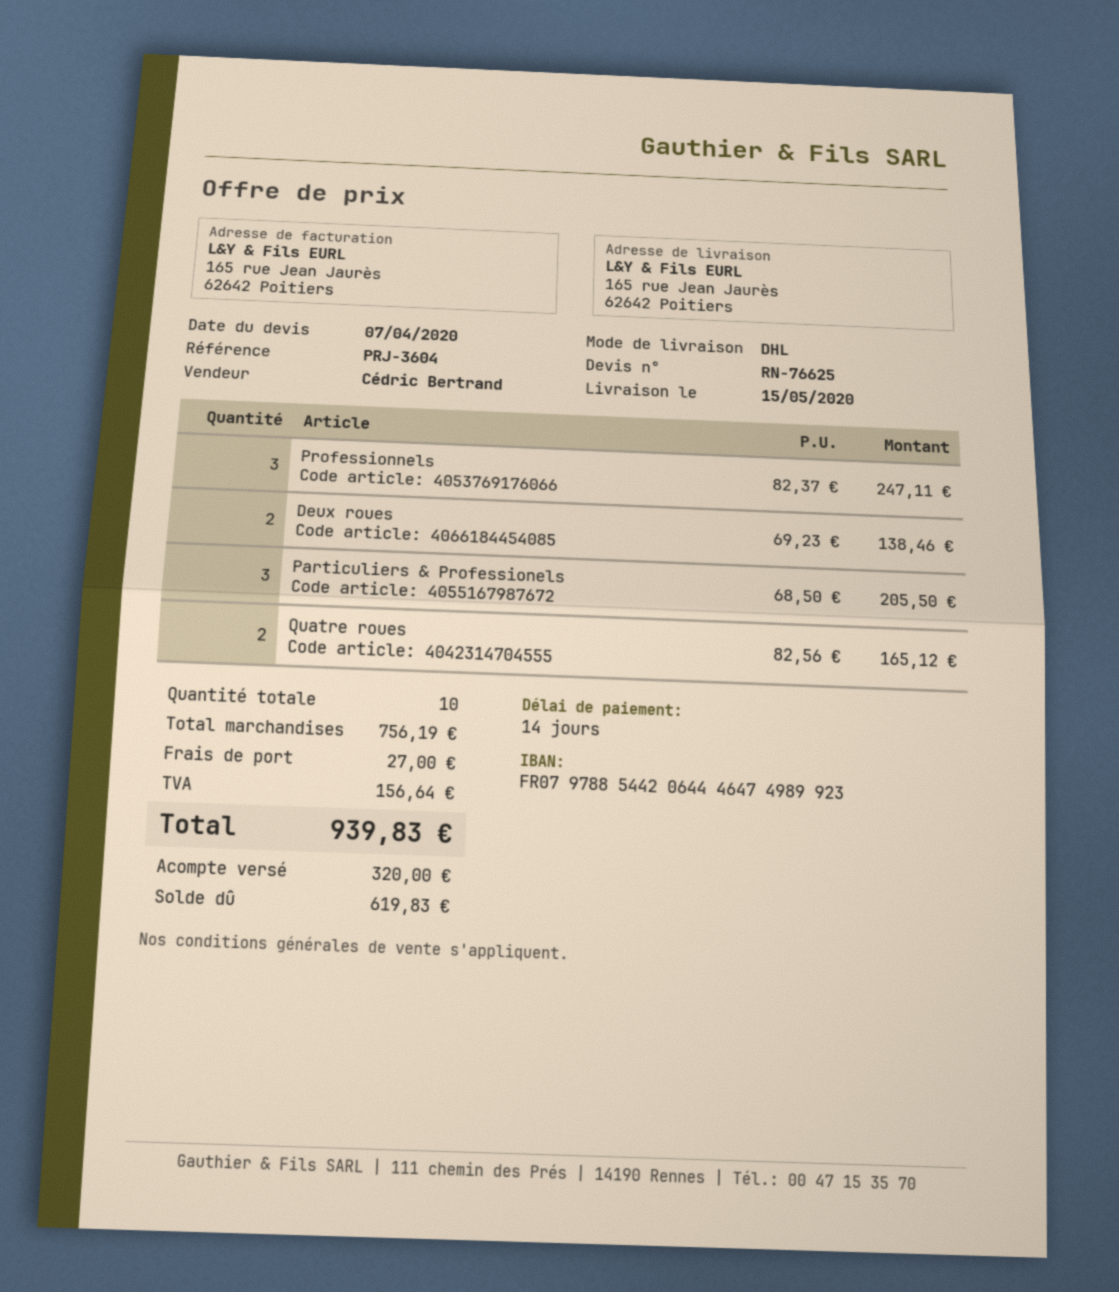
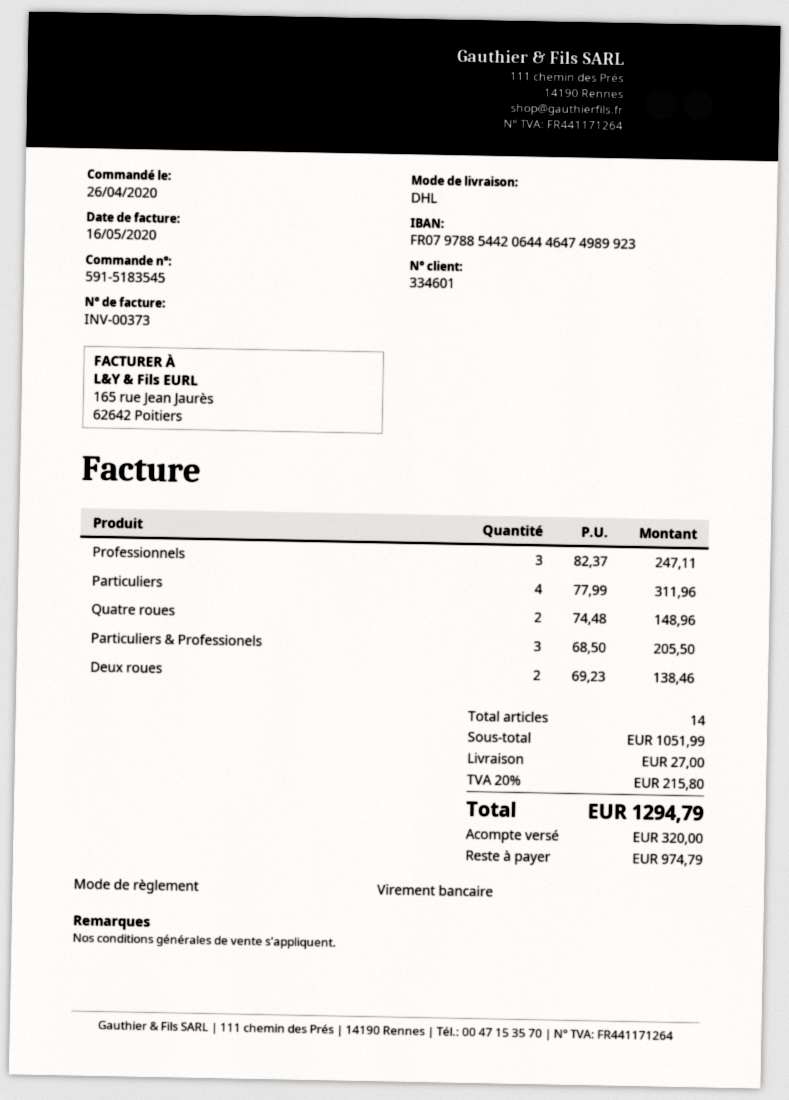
Quatre roues: 2 x 82.56 = 165.12 -> 2 x 74.48 = 148.96
Particuliers: none -> 4 x 77.99 = 311.96
total quantity: 10 -> 14
subtotal: 756.19 -> 1051.99
tax: 156.64 -> 215.80
total: 939.83 -> 1294.79
balance: 619.83 -> 974.79

